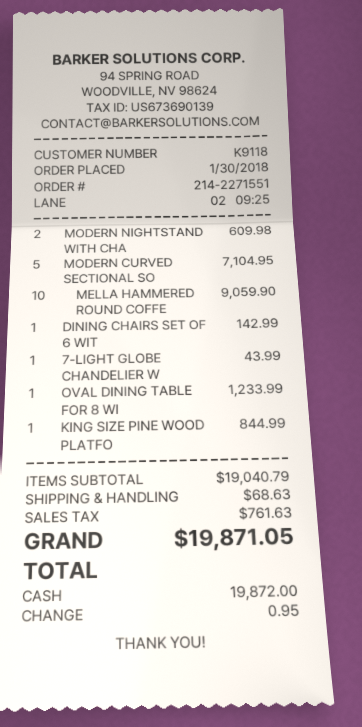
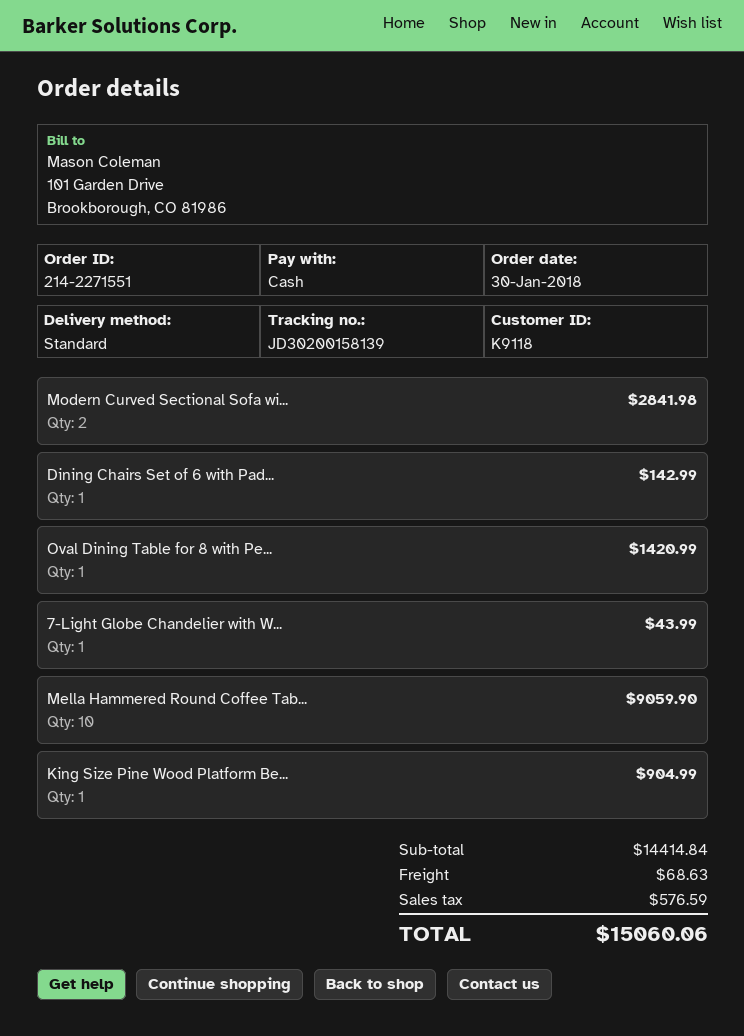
MODERN NIGHTSTAND WITH CHA: 2 for 609.98 -> none
MODERN CURVED SECTIONAL SO: 5 for 7104.95 -> 2 for 2841.98
OVAL DINING TABLE FOR 8 WI: 1 for 1233.99 -> 1 for 1420.99
KING SIZE PINE WOOD PLATFO: 1 for 844.99 -> 1 for 904.99
subtotal: 19040.79 -> 14414.84
tax: 761.63 -> 576.59
total: 19871.05 -> 15060.06

